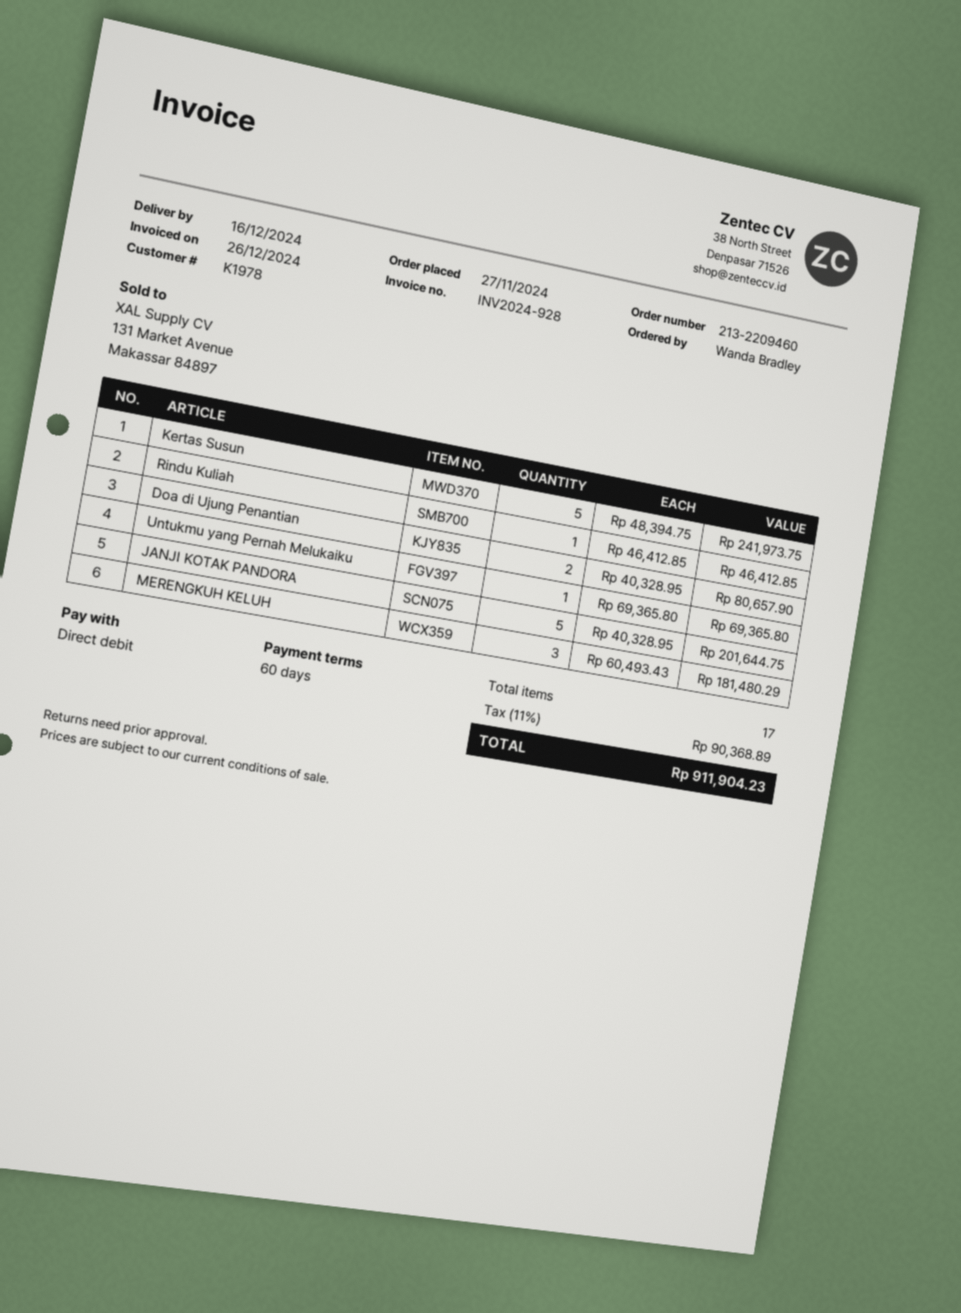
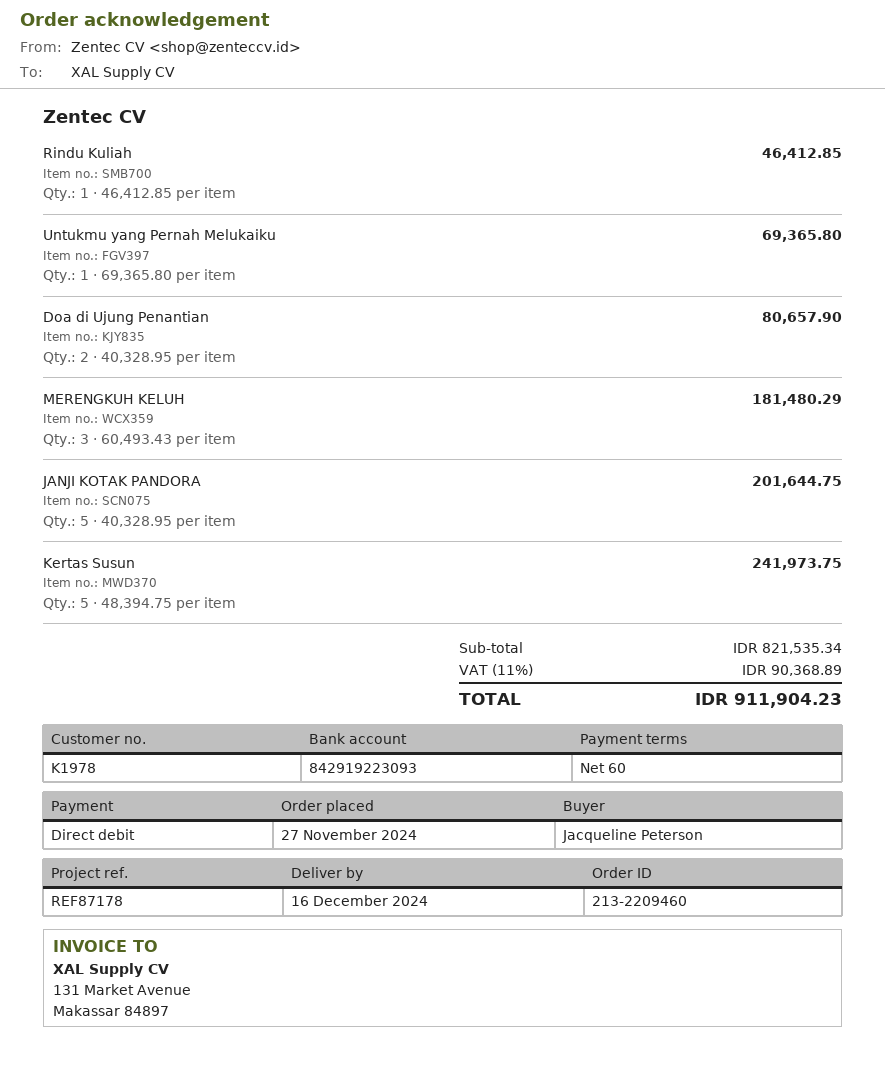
ordered by: Wanda Bradley -> Jacqueline Peterson

